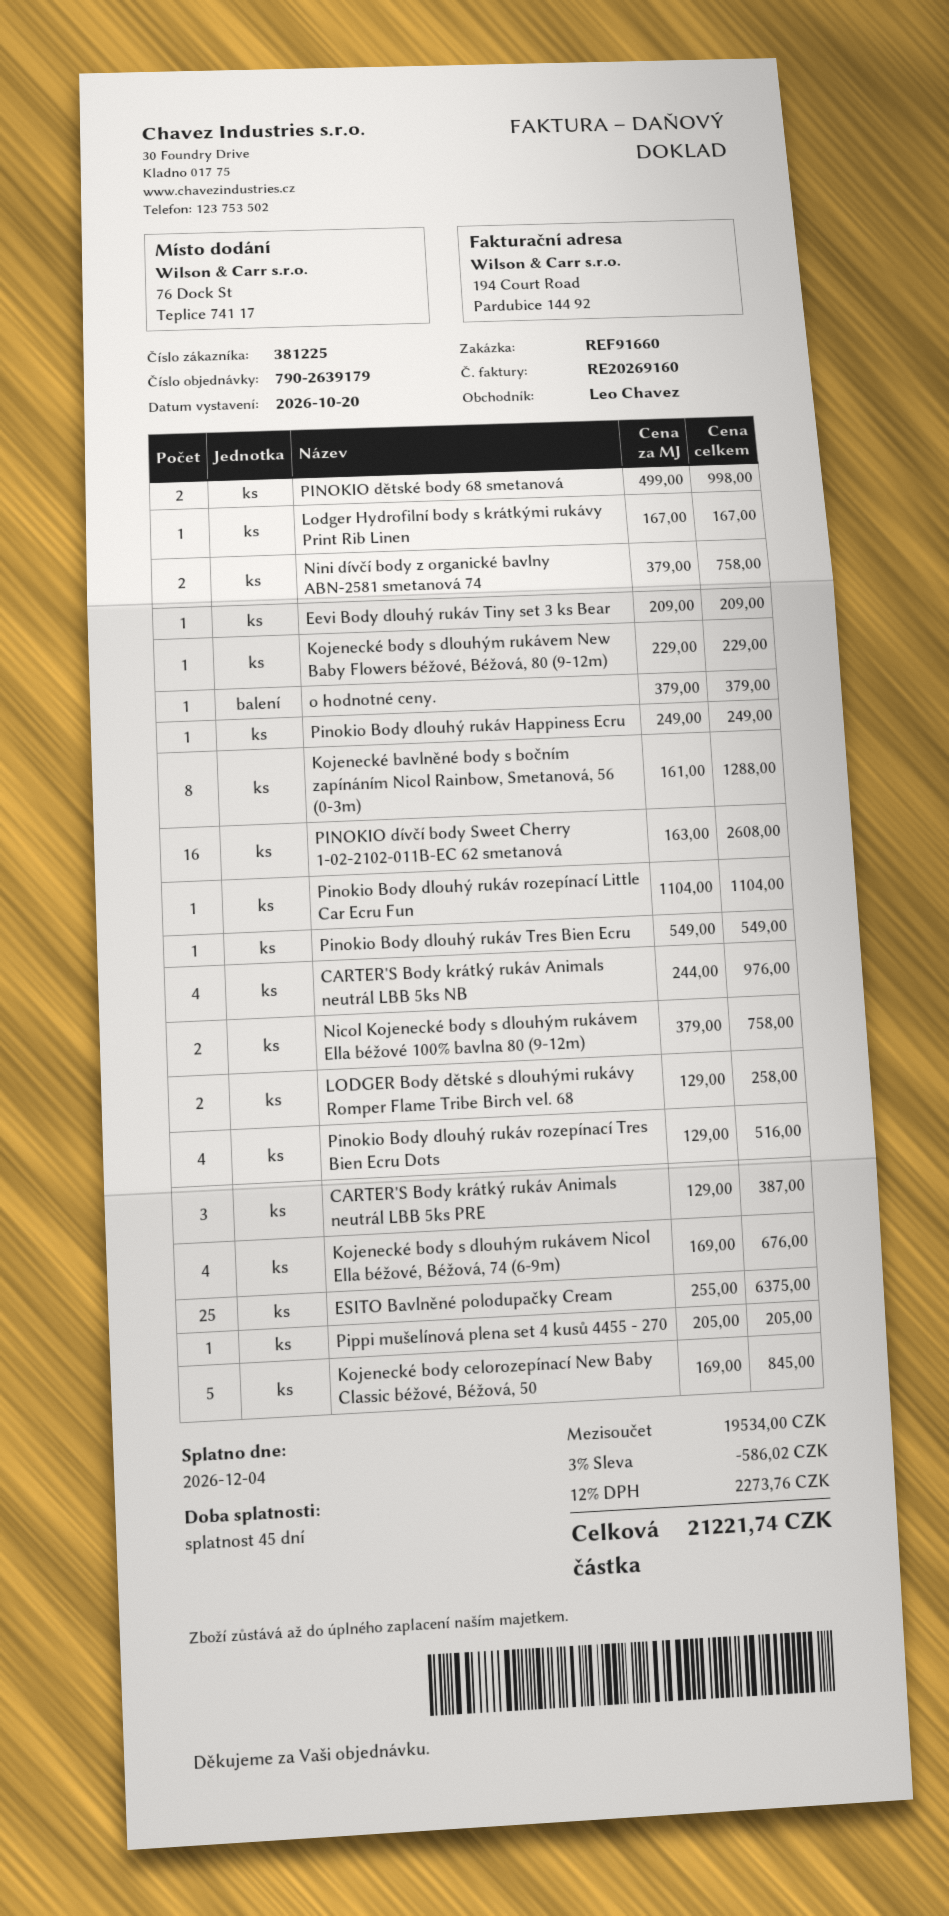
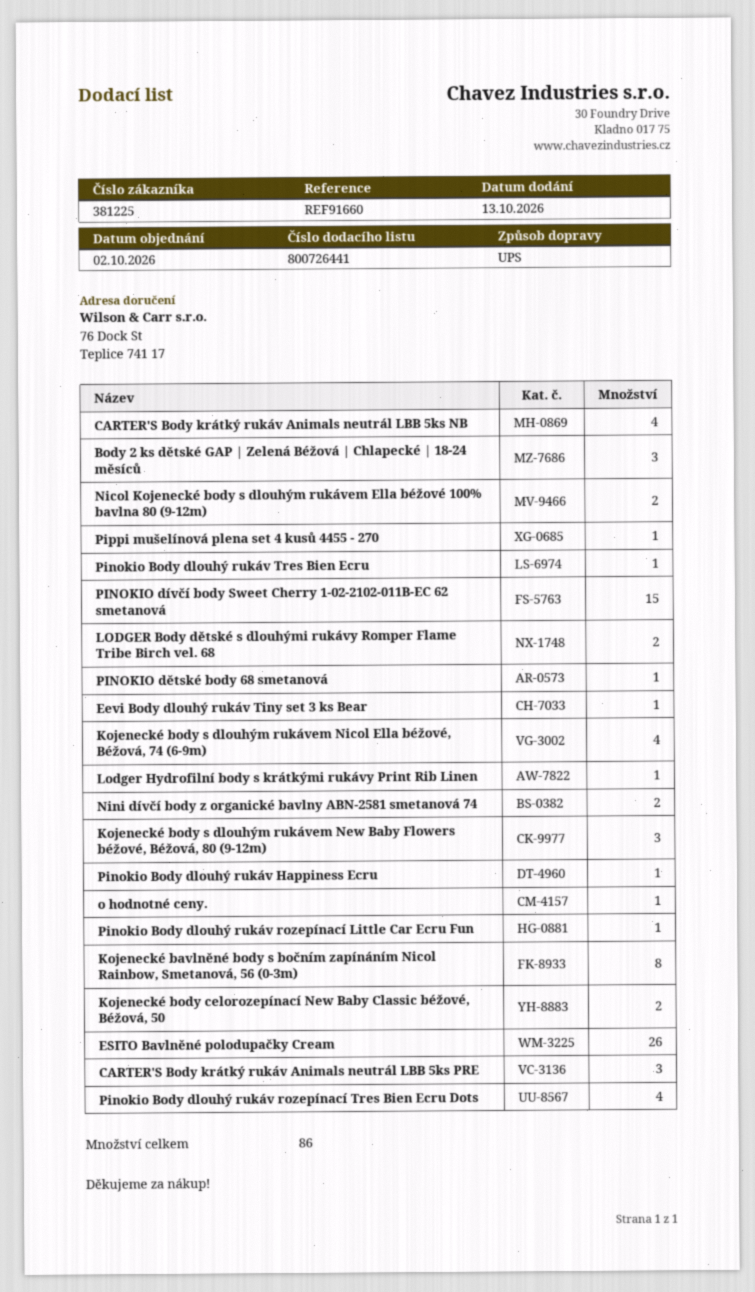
PINOKIO dětské body 68 smetanová: 2 -> 1
Kojenecké body s dlouhým rukávem New Baby Flowers béžové, Béžová, 80 (9-12m): 1 -> 3
PINOKIO dívčí body Sweet Cherry 1-02-2102-011B-EC 62 smetanová: 16 -> 15
ESITO Bavlněné polodupačky Cream: 25 -> 26
Kojenecké body celorozepínací New Baby Classic béžové, Béžová, 50: 5 -> 2
Body 2 ks dětské GAP | Zelená Béžová | Chlapecké | 18-24 měsíců: none -> 3

